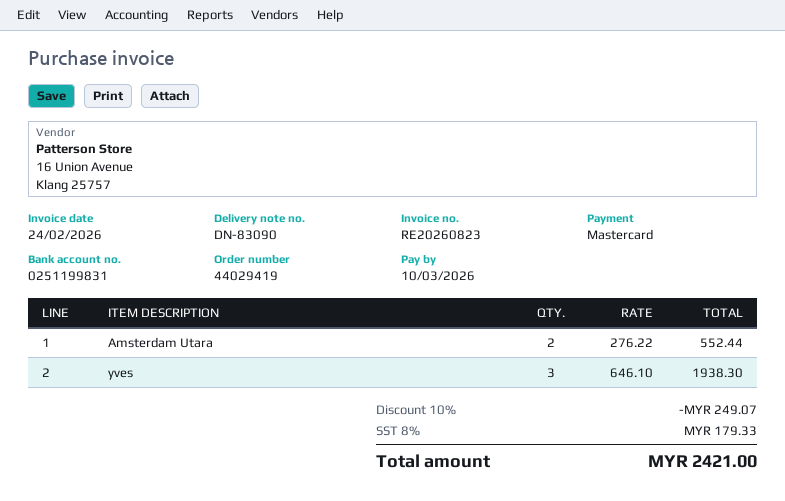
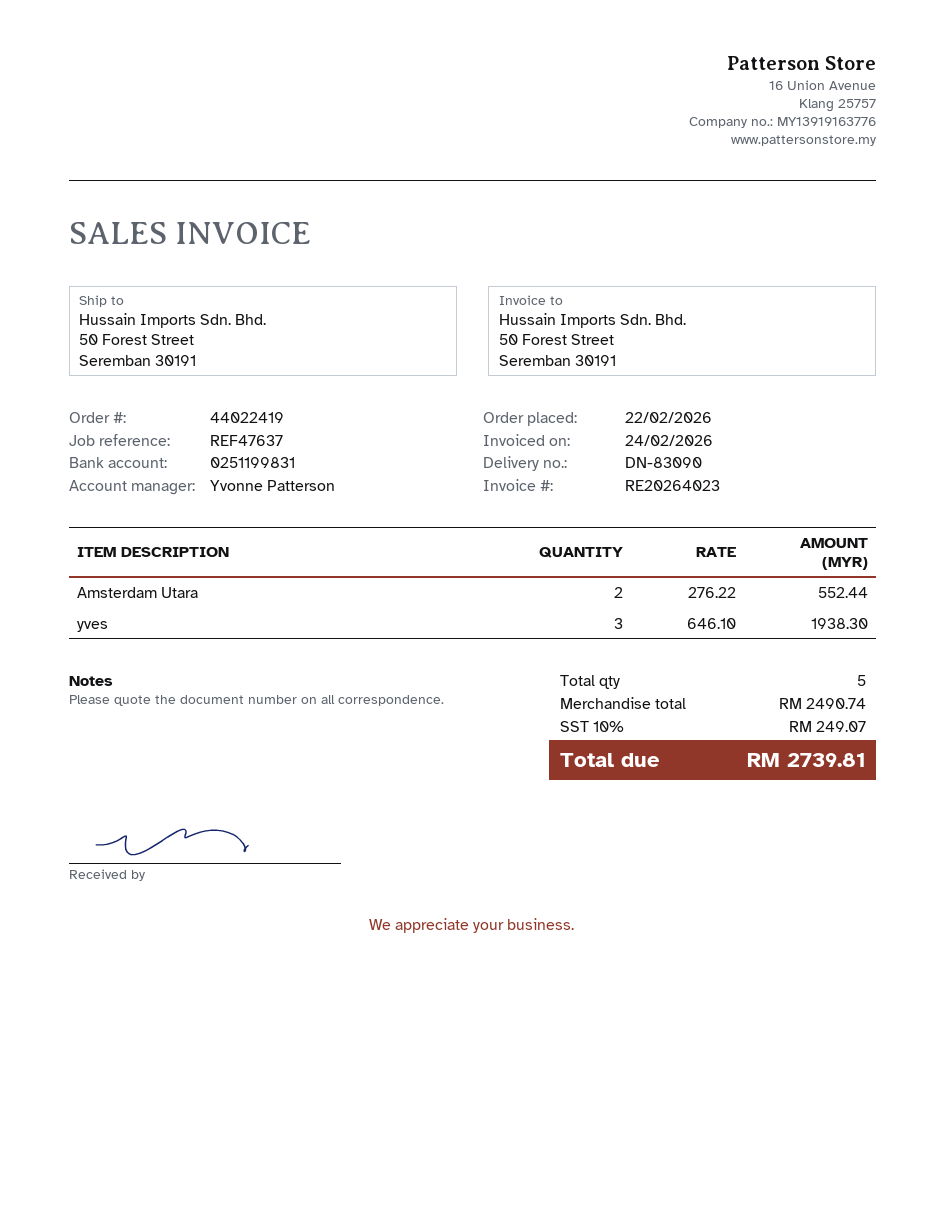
order number: 44029419 -> 44022419
invoice number: RE20260823 -> RE20264023
discount: 10% = 249.07 -> none
tax: 8% = 179.33 -> 10% = 249.07
total: 2421.00 -> 2739.81

